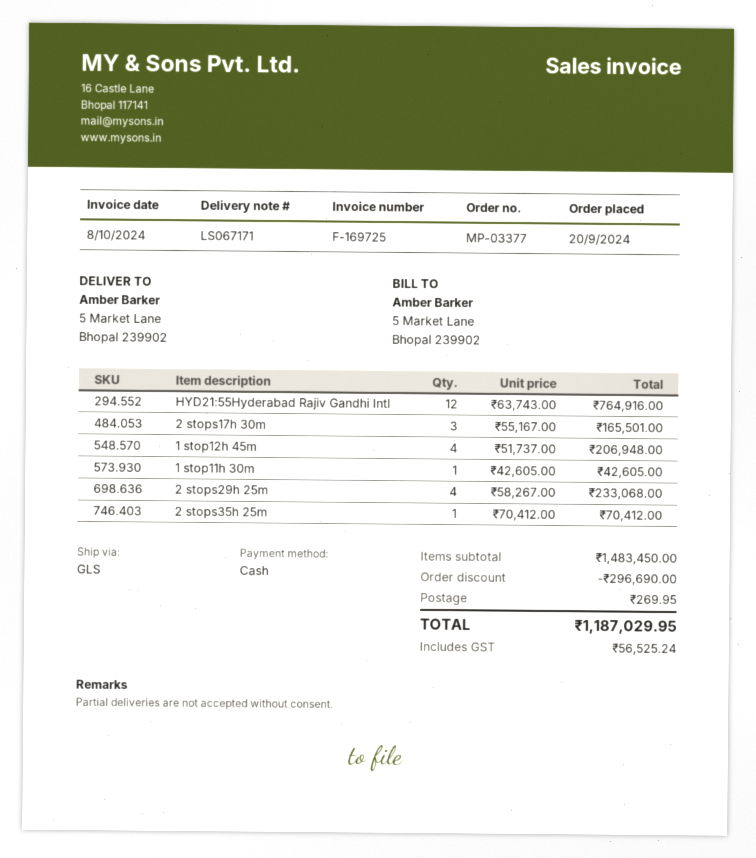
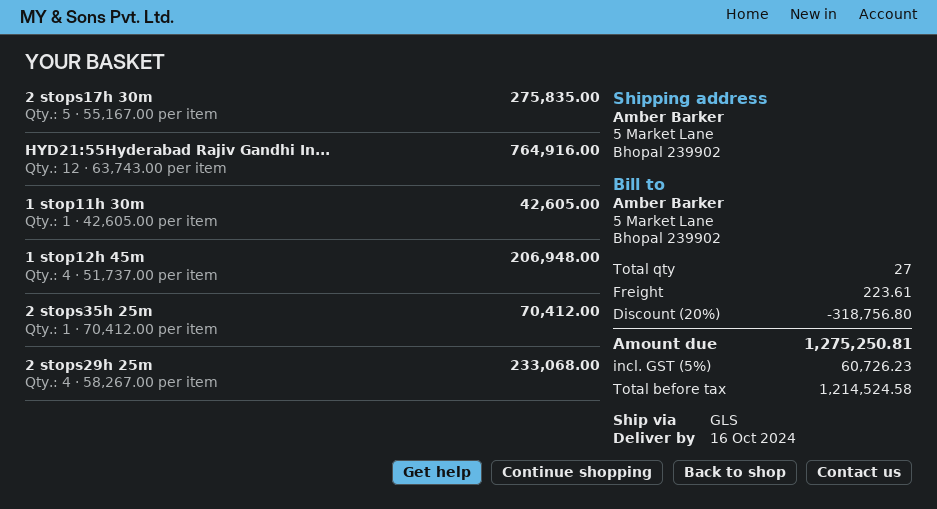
2 stops17h 30m: 3 x 55167.00 = 165501.00 -> 5 x 55167.00 = 275835.00
discount: 296690.00 -> 318756.80
shipping: 269.95 -> 223.61
tax: 56525.24 -> 60726.23
total: 1187029.95 -> 1275250.81

